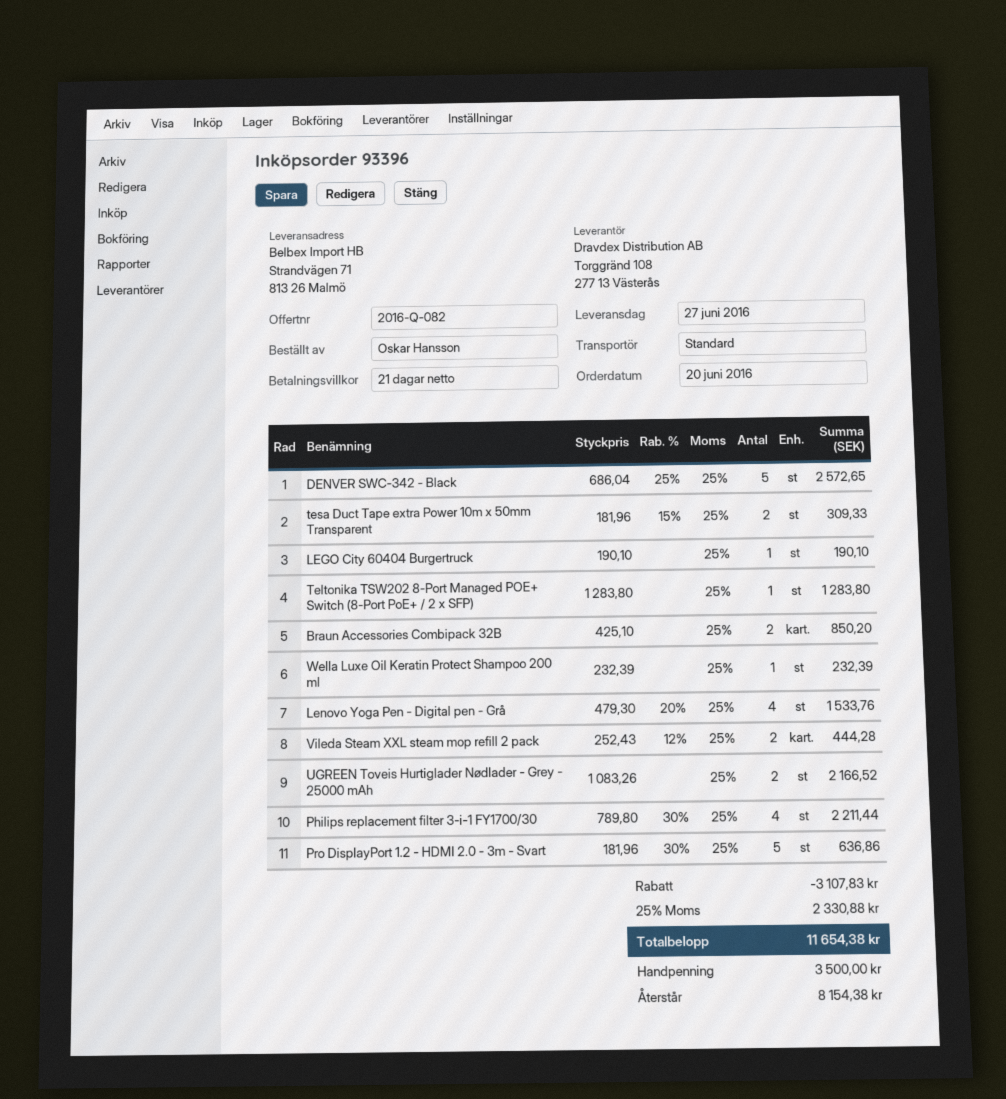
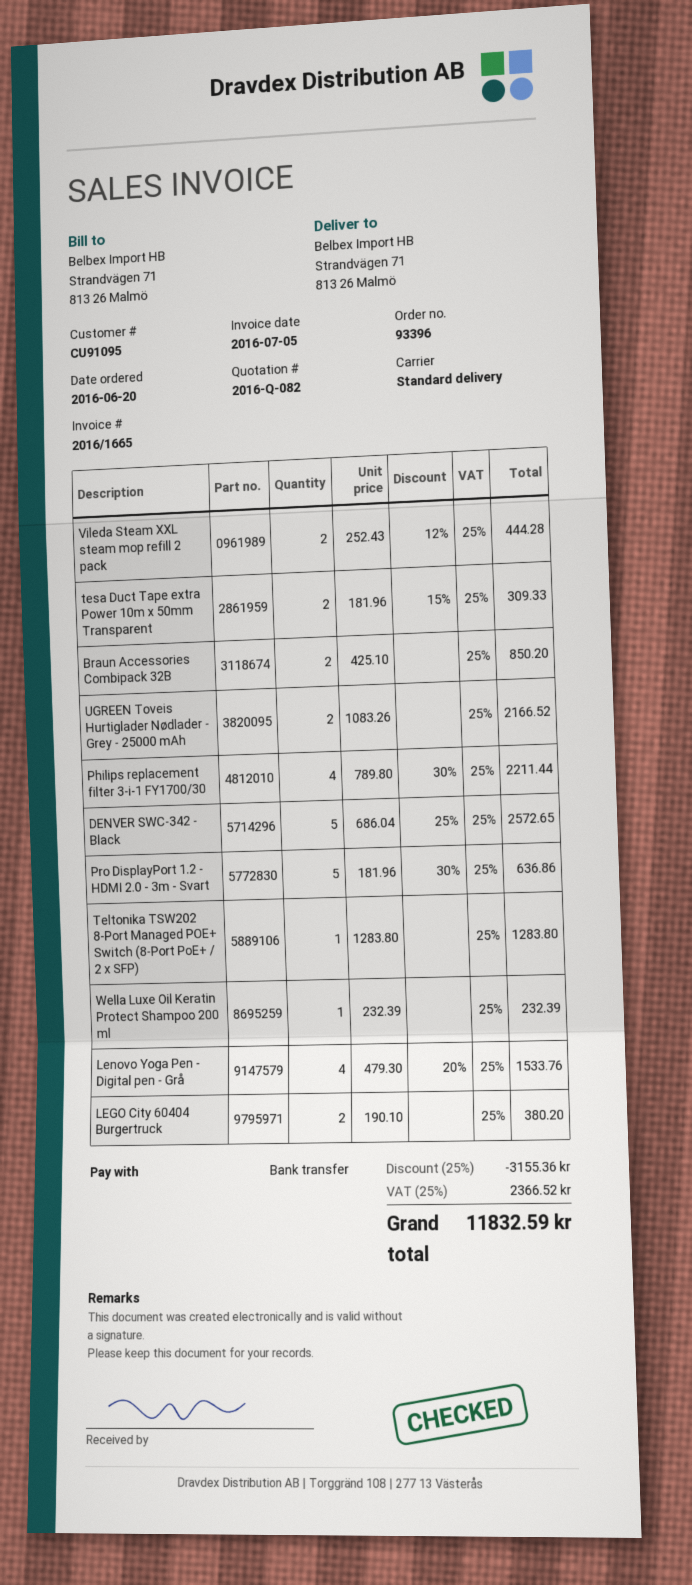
LEGO City 60404 Burgertruck: 1 x 190.10 = 190.10 -> 2 x 190.10 = 380.20
discount: 3107.83 -> 3155.36
tax: 25% = 2330.88 -> 25% = 2366.52
total: 11654.38 -> 11832.59

